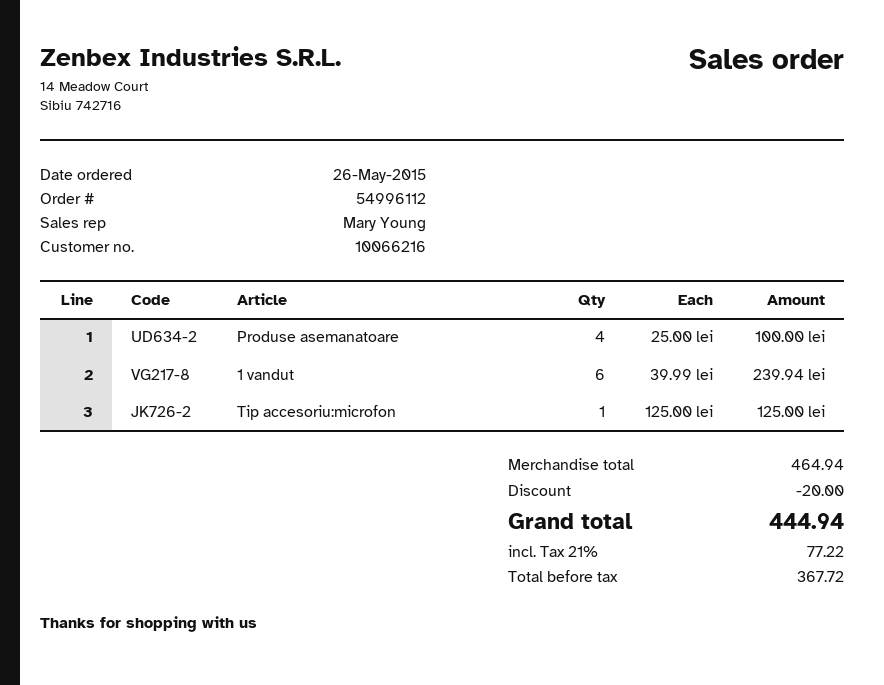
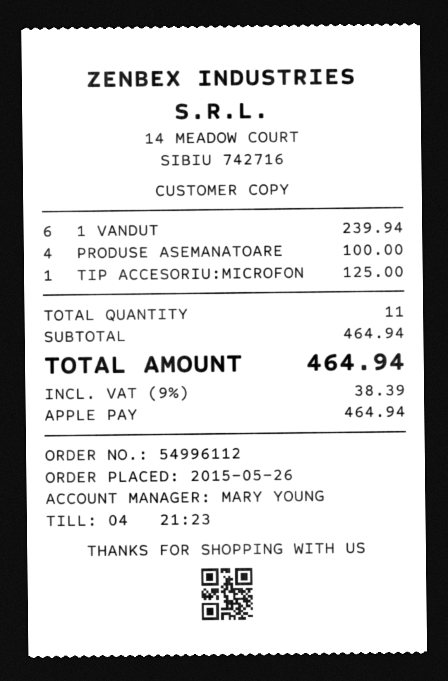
discount: 20.00 -> none
tax: 21% = 77.22 -> 9% = 38.39
total: 444.94 -> 464.94

